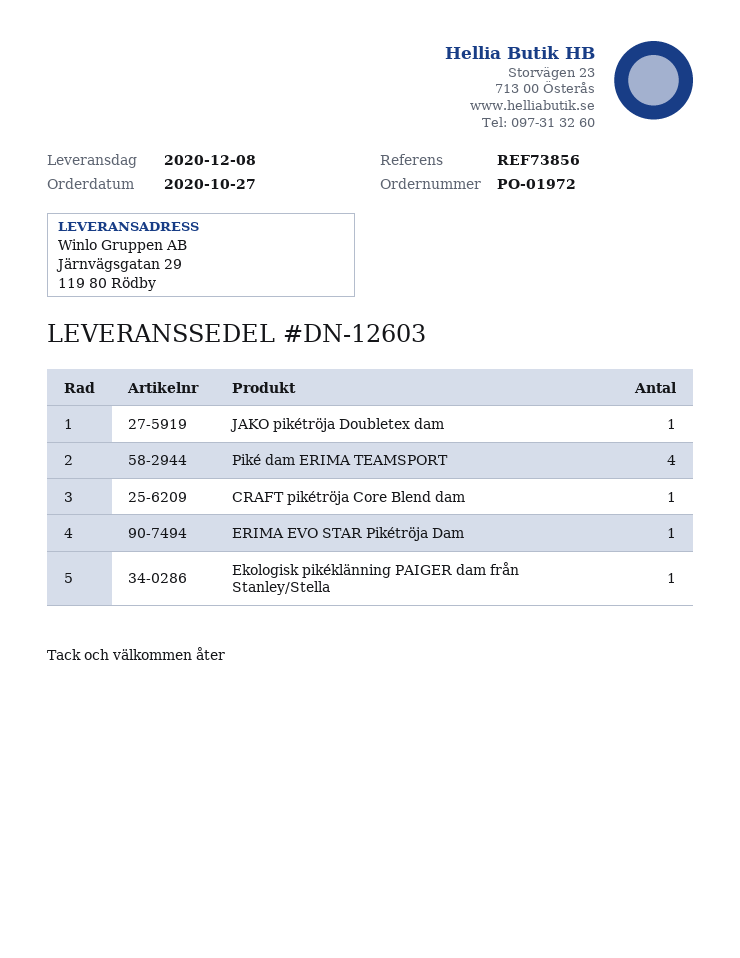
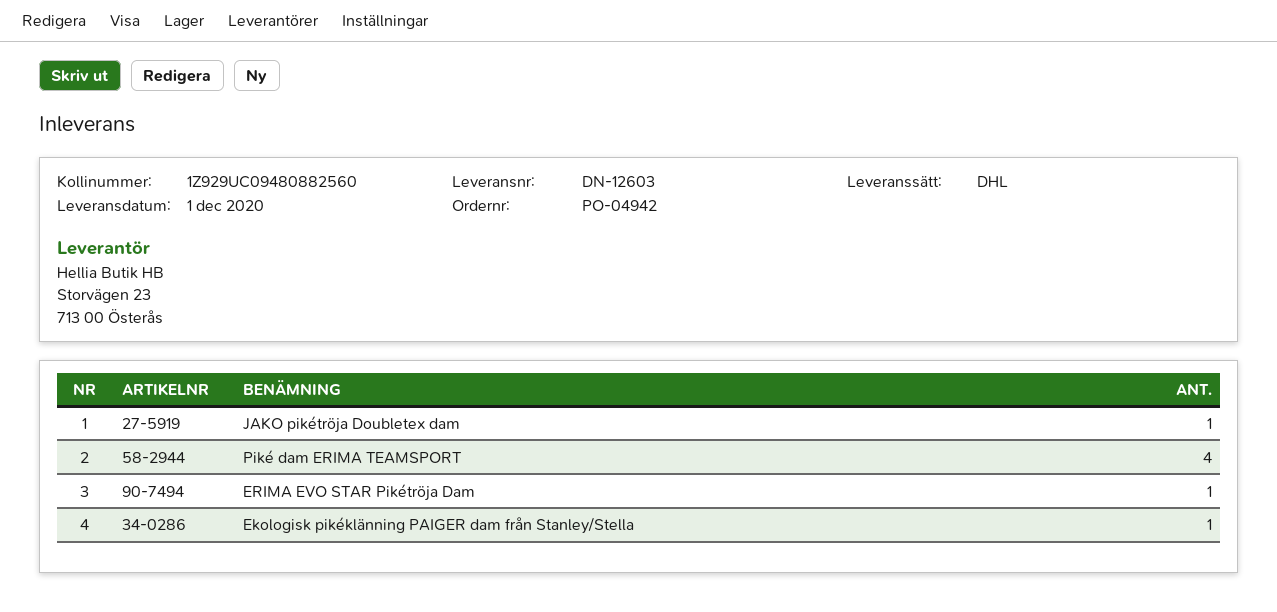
order number: PO-01972 -> PO-04942
delivery date: 2020-12-08 -> 2020-12-01
CRAFT pikétröja Core Blend dam: 1 -> none

